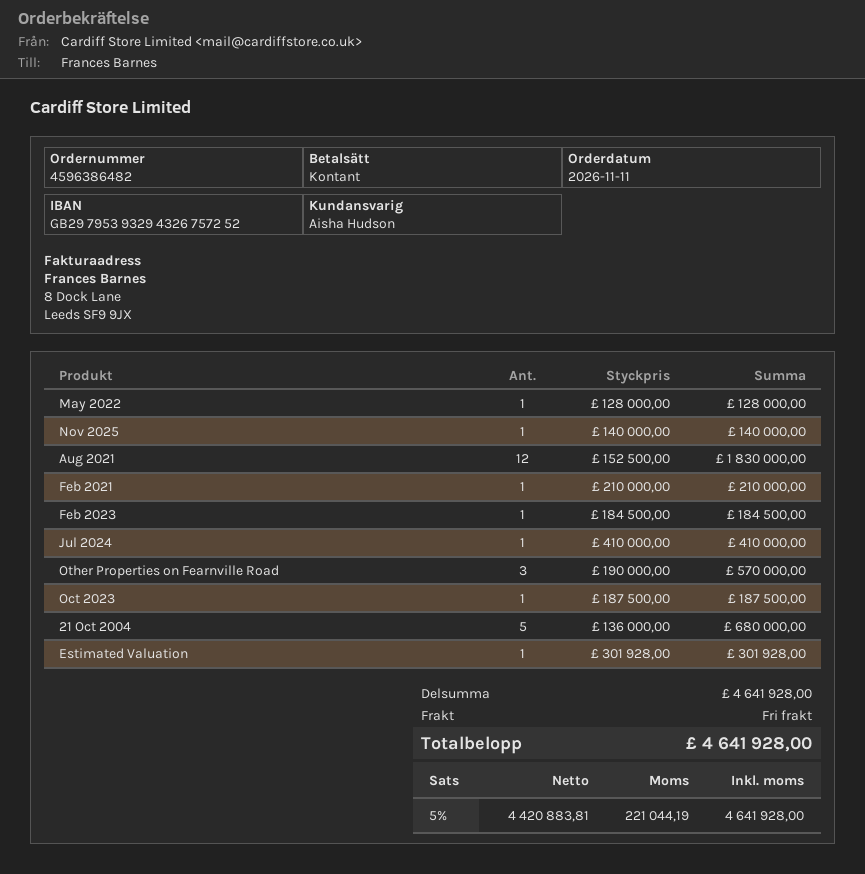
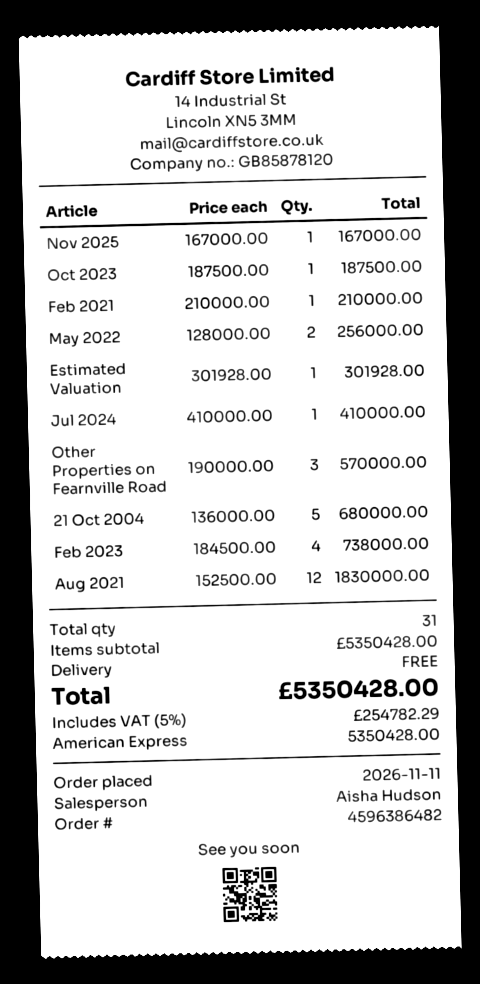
payment method: cash -> American Express
May 2022: 1 x 128000.00 = 128000.00 -> 2 x 128000.00 = 256000.00
Nov 2025: 1 x 140000.00 = 140000.00 -> 1 x 167000.00 = 167000.00
Feb 2023: 1 x 184500.00 = 184500.00 -> 4 x 184500.00 = 738000.00
subtotal: 4641928.00 -> 5350428.00
tax: 5% = 221044.19 -> 5% = 254782.29
total: 4641928.00 -> 5350428.00

